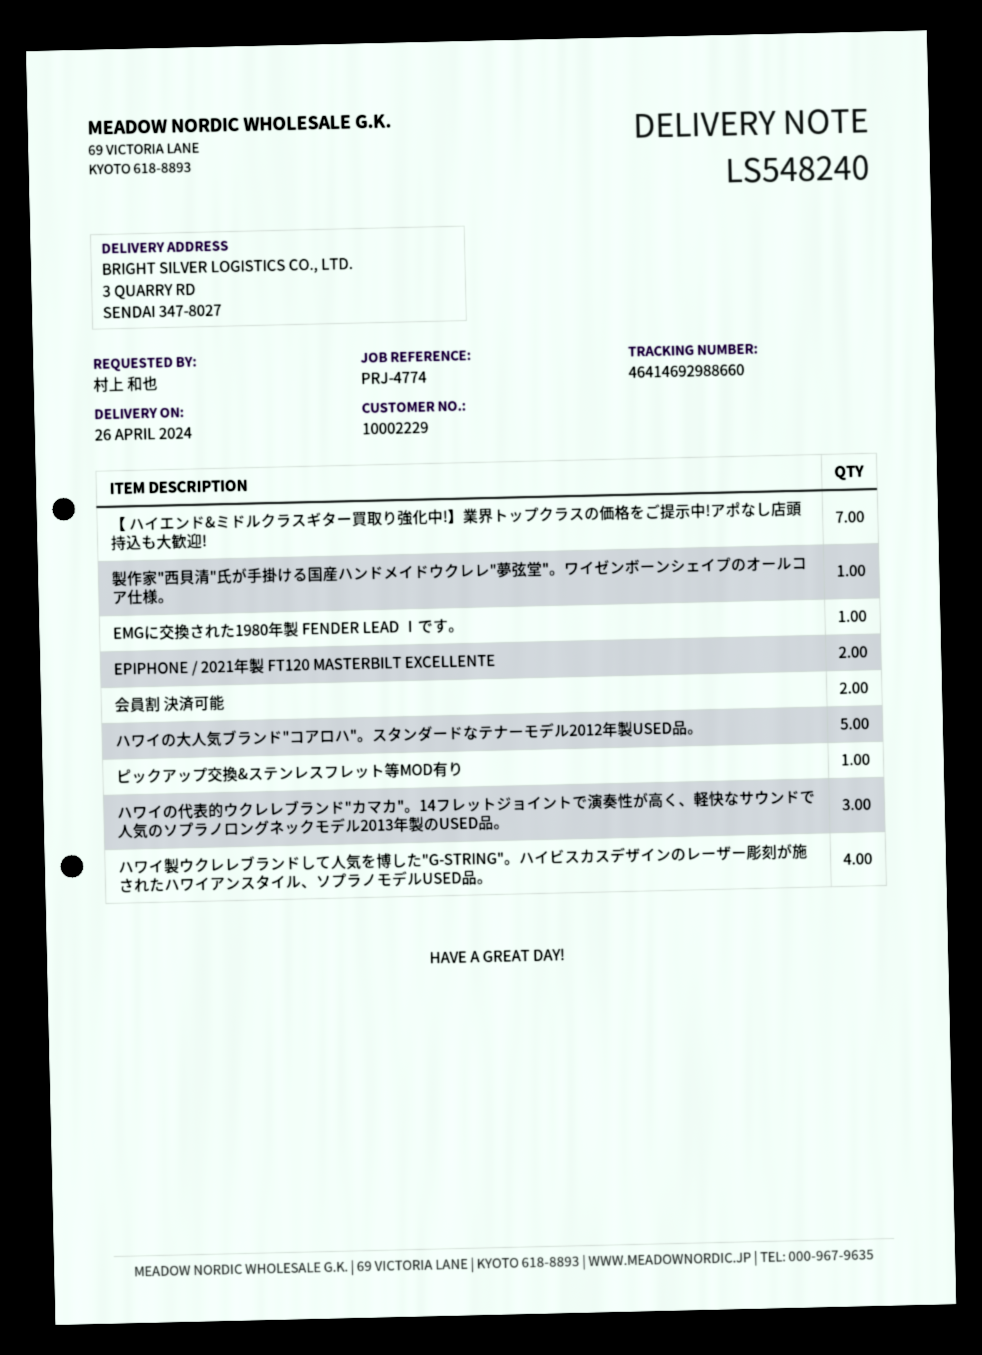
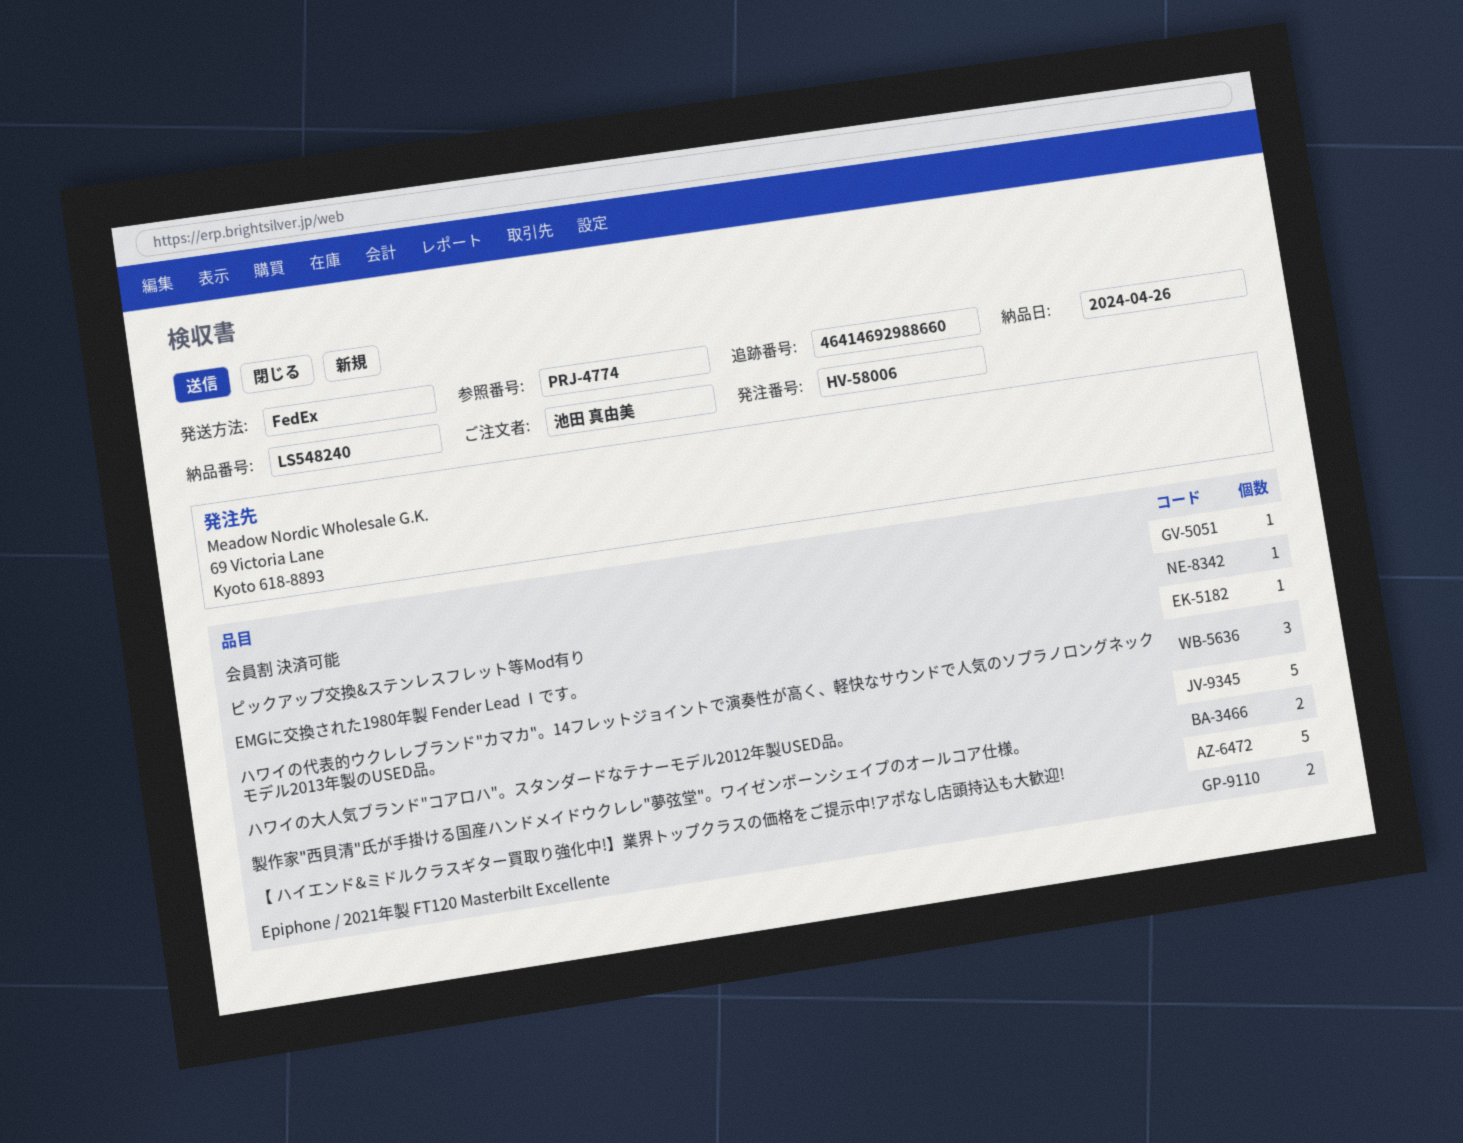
ordered by: 村上 和也 -> 池田 真由美
【 ハイエンド&ミドルクラスギター買取り強化中!】業界トップクラスの価格をご提示中!アポなし店頭持込も大歓迎!: 7 -> 5
製作家"西貝清"氏が手掛ける国産ハンドメイドウクレレ"夢弦堂"。ワイゼンボーンシェイプのオールコア仕様。: 1 -> 2
会員割 決済可能: 2 -> 1
ハワイ製ウクレレブランドして人気を博した"G-STRING"。ハイビスカスデザインのレーザー彫刻が施されたハワイアンスタイル、ソプラノモデルUSED品。: 4 -> none

